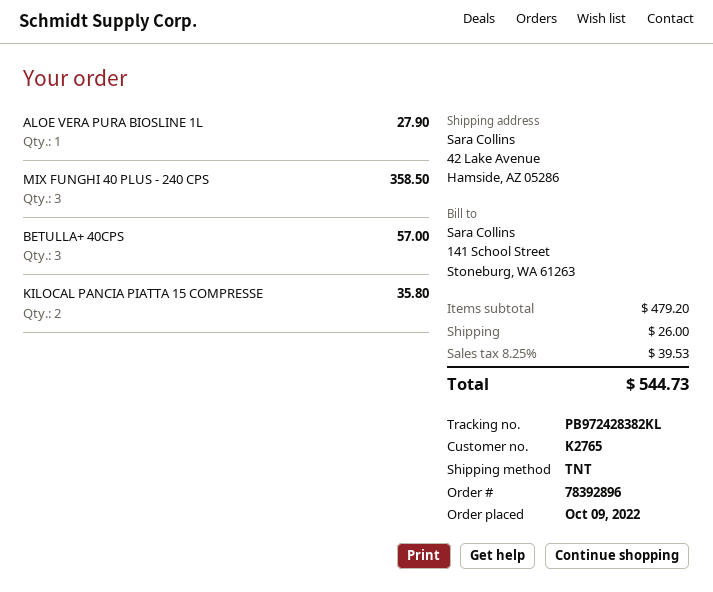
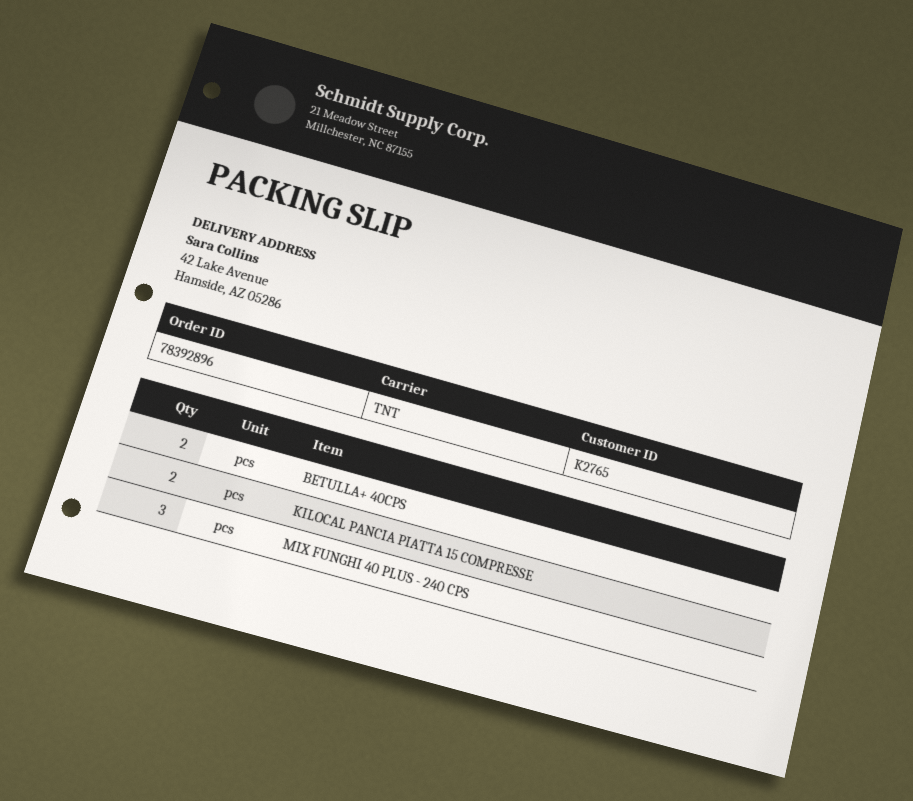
ALOE VERA PURA BIOSLINE 1L: 1 -> none
BETULLA+ 40CPS: 3 -> 2

